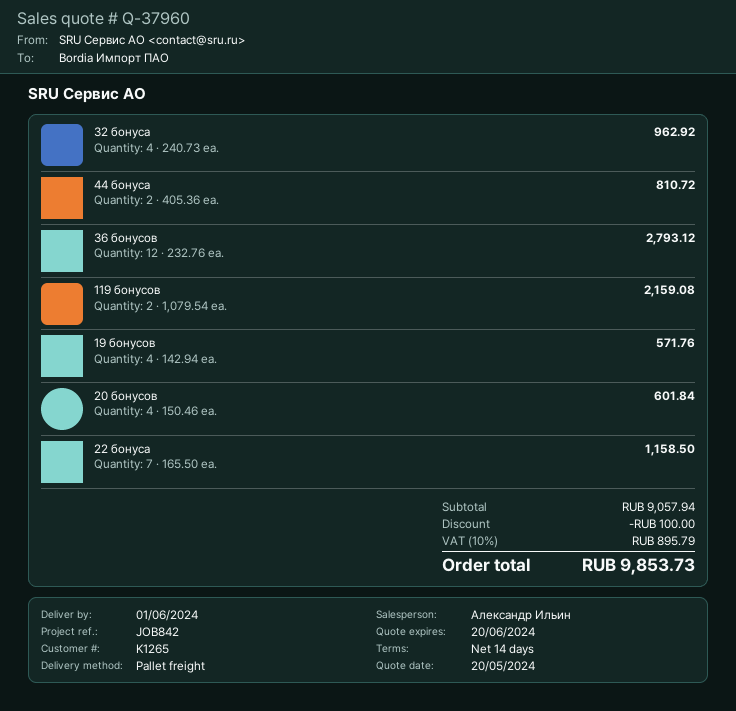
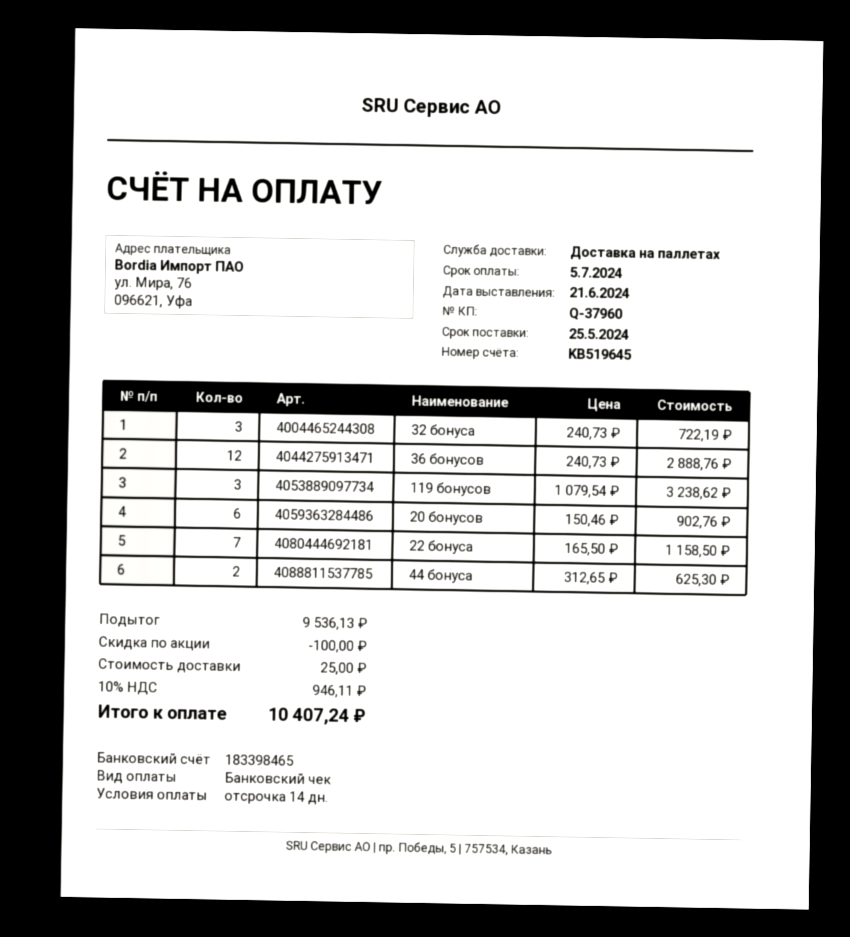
delivery date: 2024-06-01 -> 2024-05-25
32 бонуса: 4 x 240.73 = 962.92 -> 3 x 240.73 = 722.19
44 бонуса: 2 x 405.36 = 810.72 -> 2 x 312.65 = 625.30
36 бонусов: 12 x 232.76 = 2793.12 -> 12 x 240.73 = 2888.76
119 бонусов: 2 x 1079.54 = 2159.08 -> 3 x 1079.54 = 3238.62
19 бонусов: 4 x 142.94 = 571.76 -> none
20 бонусов: 4 x 150.46 = 601.84 -> 6 x 150.46 = 902.76
subtotal: 9057.94 -> 9536.13
shipping: none -> 25.00
tax: 10% = 895.79 -> 10% = 946.11
total: 9853.73 -> 10407.24

